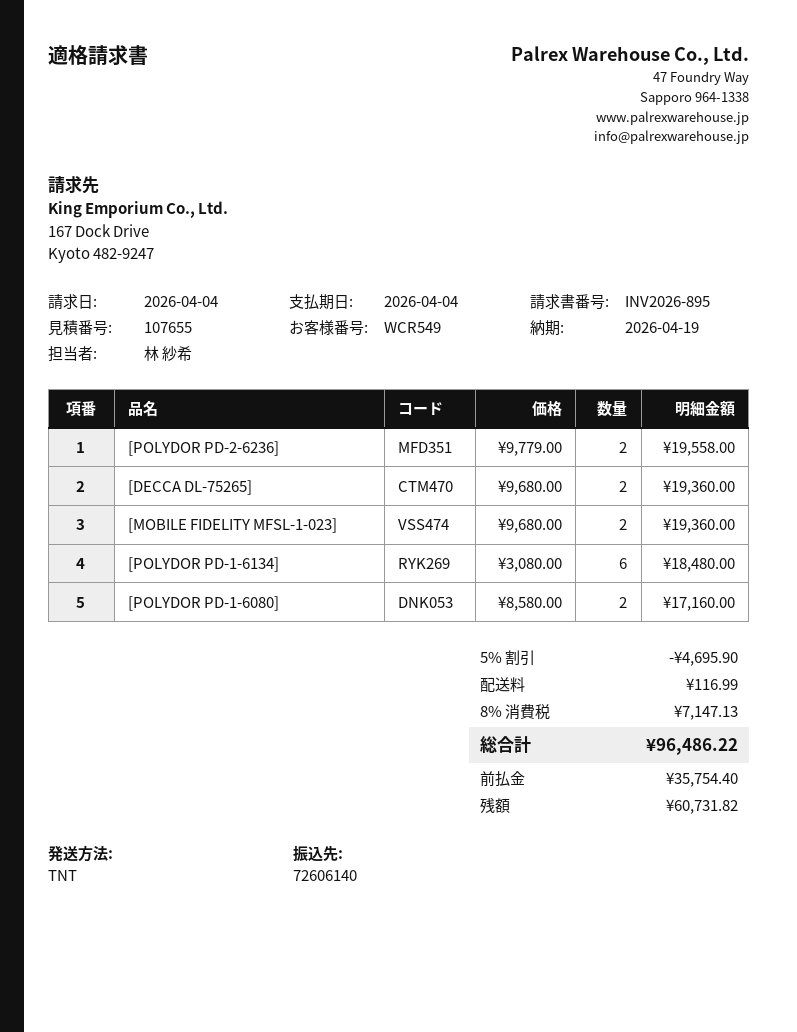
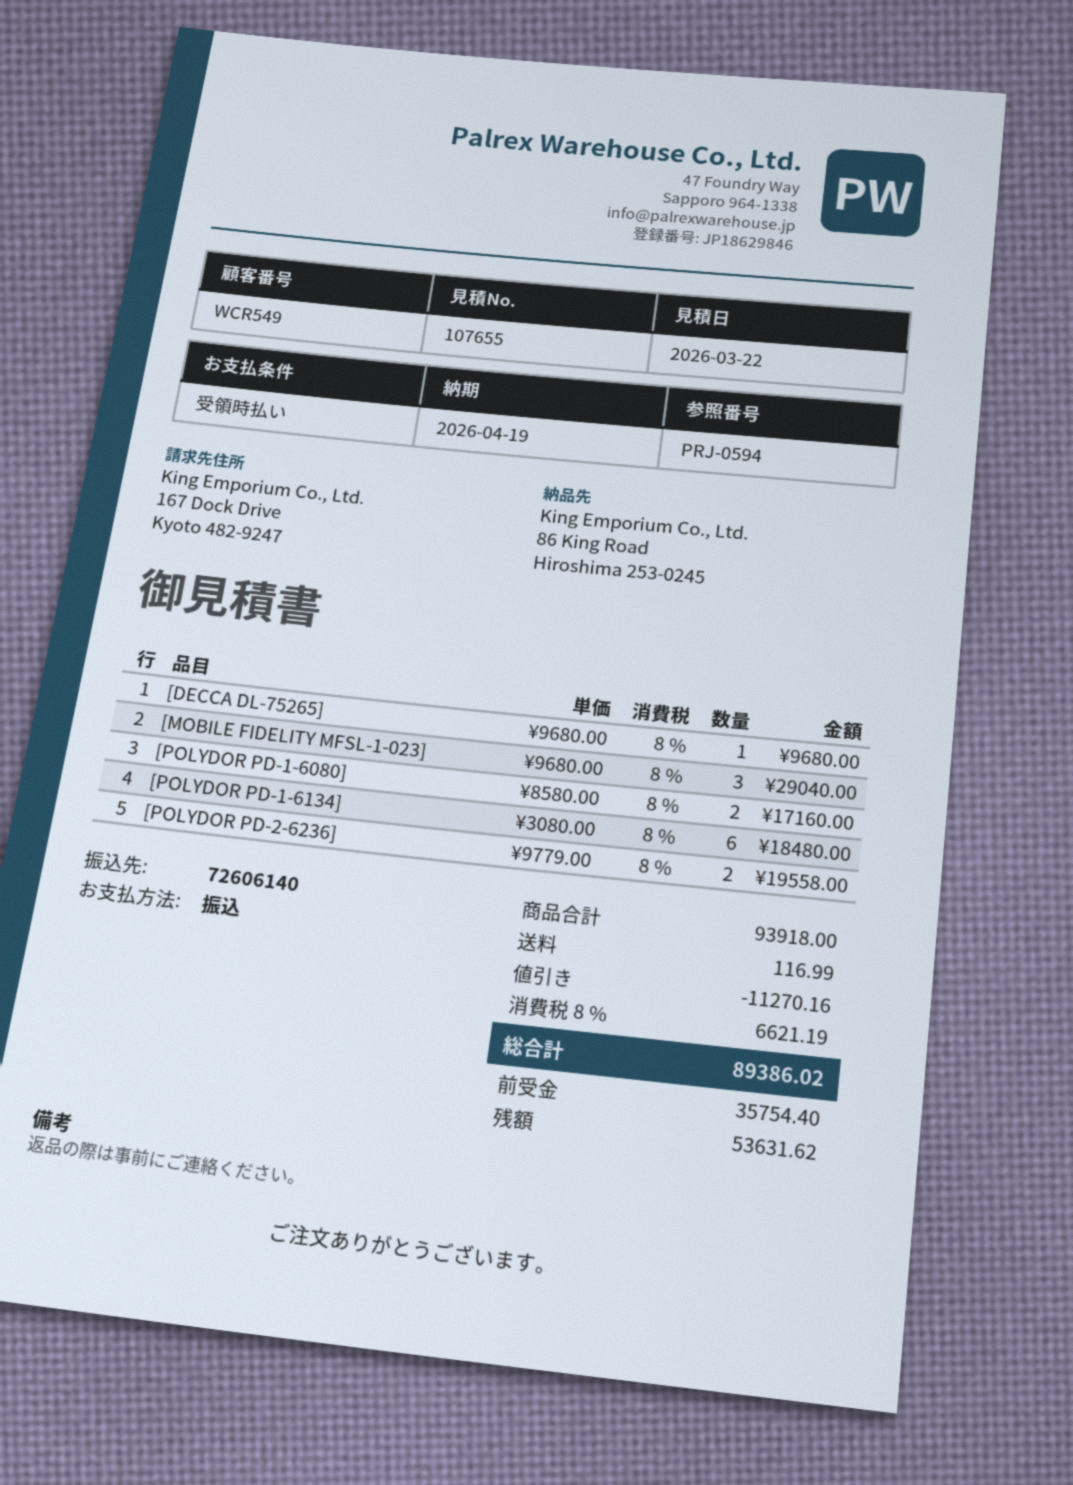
[DECCA DL-75265]: 2 x 9680.00 = 19360.00 -> 1 x 9680.00 = 9680.00
[MOBILE FIDELITY MFSL-1-023]: 2 x 9680.00 = 19360.00 -> 3 x 9680.00 = 29040.00
discount: 4695.90 -> 11270.16
tax: 8% = 7147.13 -> 8% = 6621.19
total: 96486.22 -> 89386.02
balance: 60731.82 -> 53631.62

